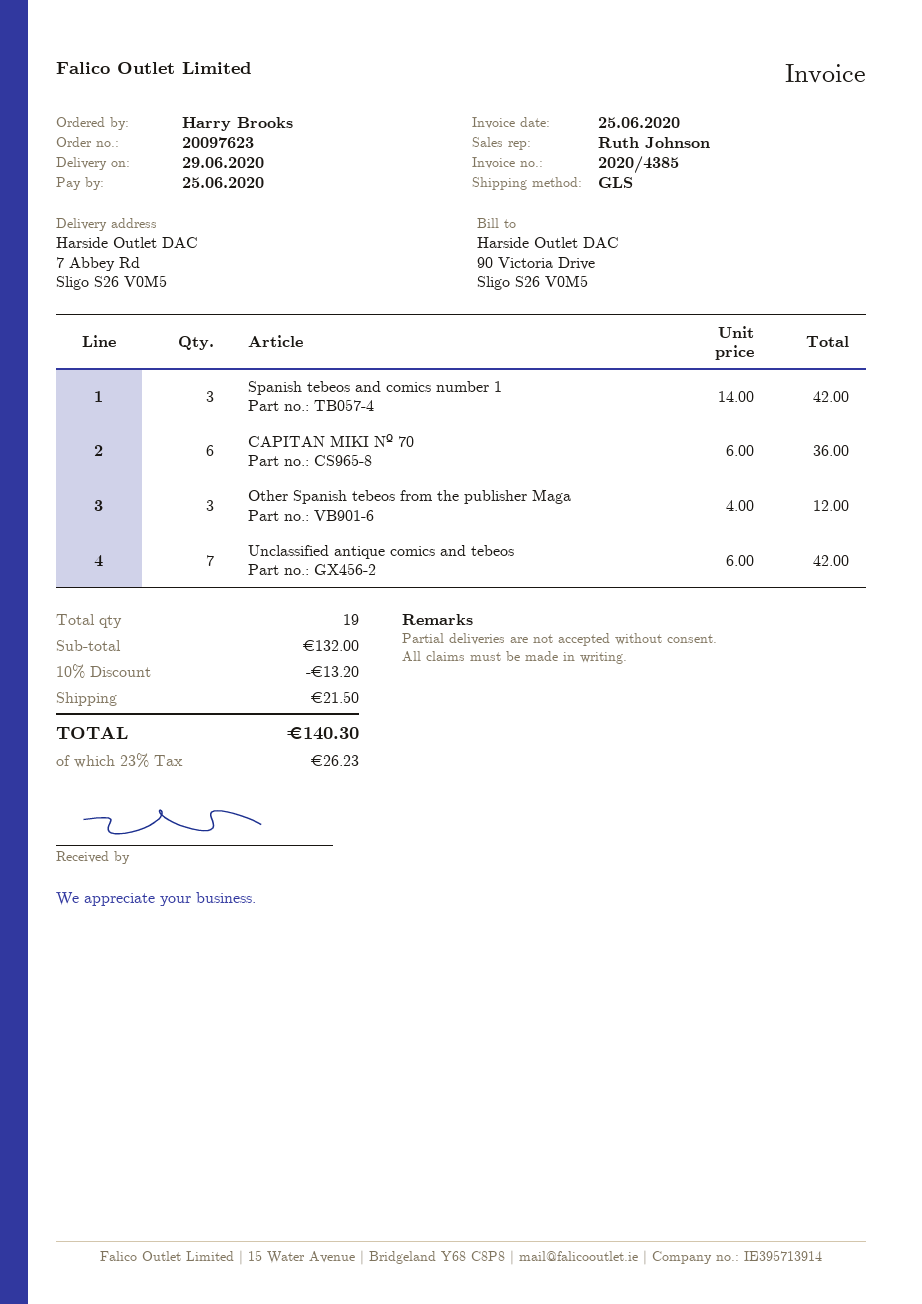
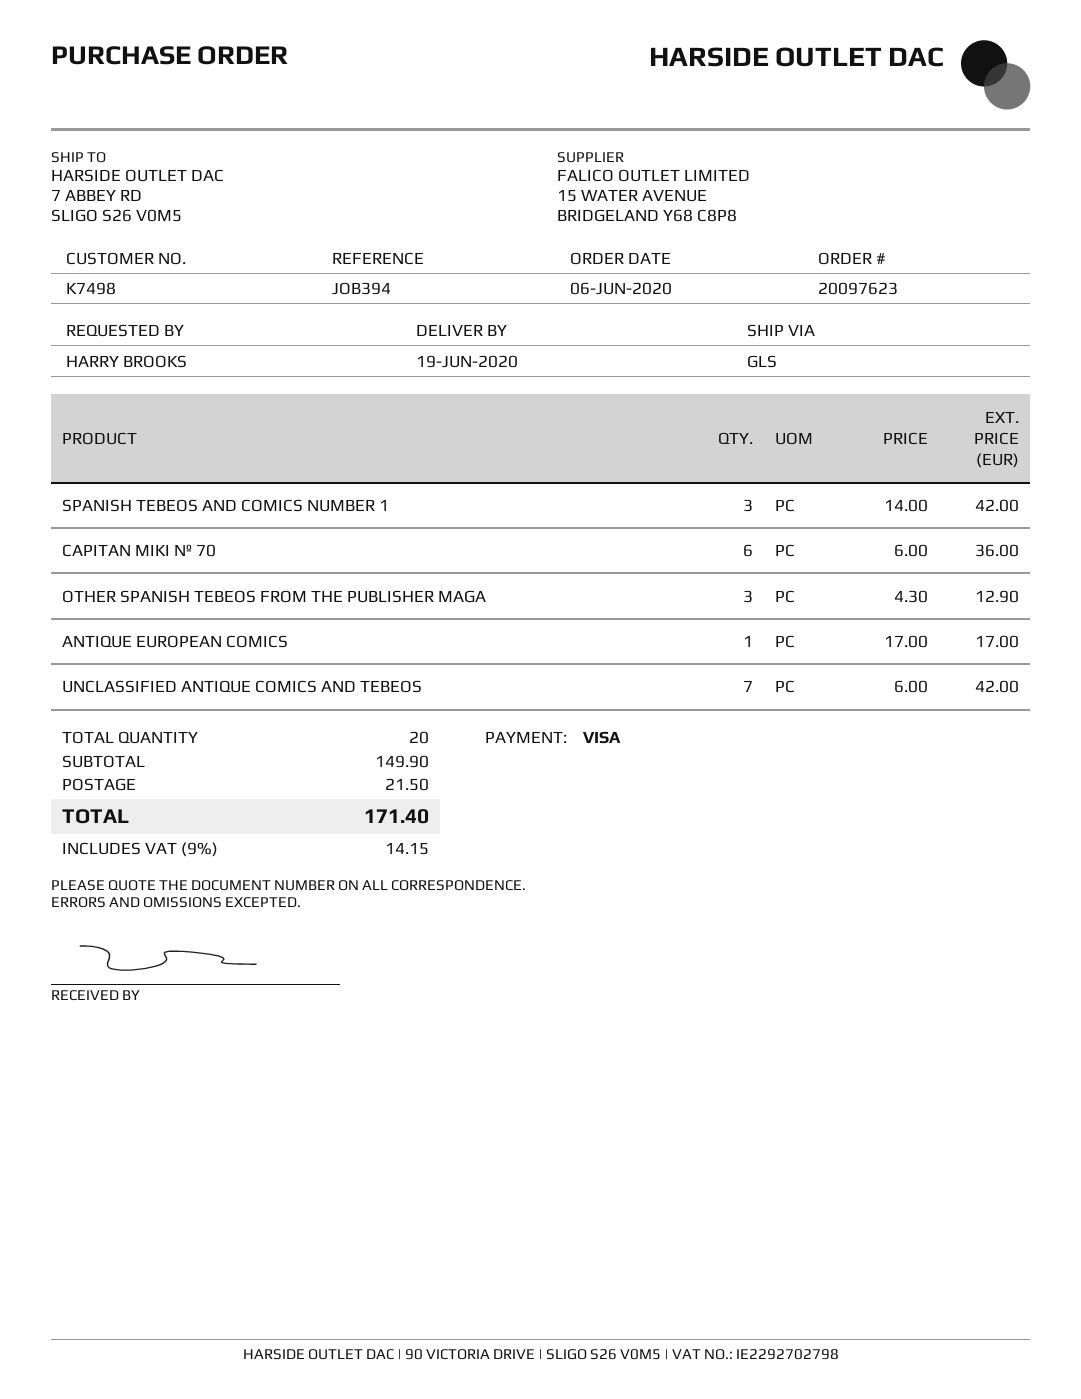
delivery date: 2020-06-29 -> 2020-06-19
Other Spanish tebeos from the publisher Maga: 3 x 4.00 = 12.00 -> 3 x 4.30 = 12.90
ANTIQUE EUROPEAN COMICS: none -> 1 x 17.00 = 17.00
total quantity: 19 -> 20
subtotal: 132.00 -> 149.90
discount: 10% = 13.20 -> none
tax: 23% = 26.23 -> 9% = 14.15
total: 140.30 -> 171.40

